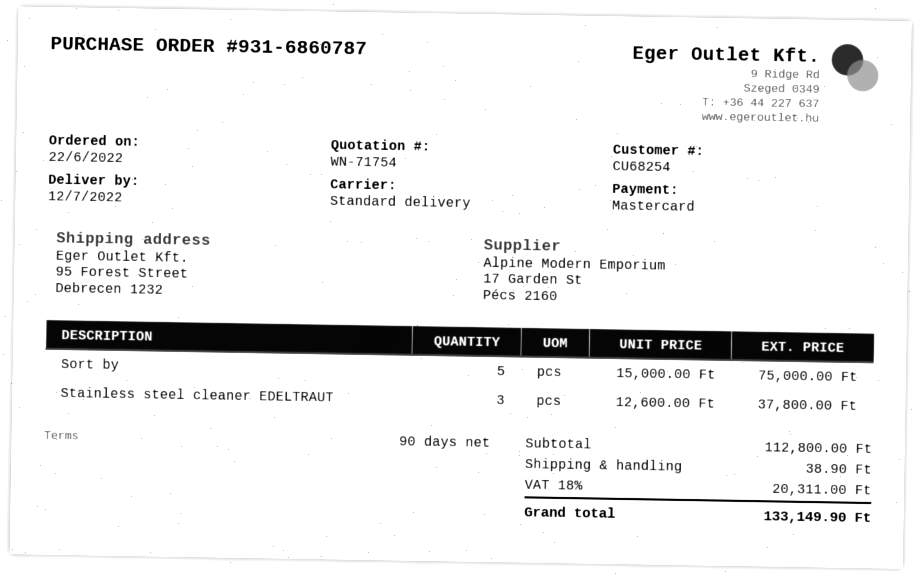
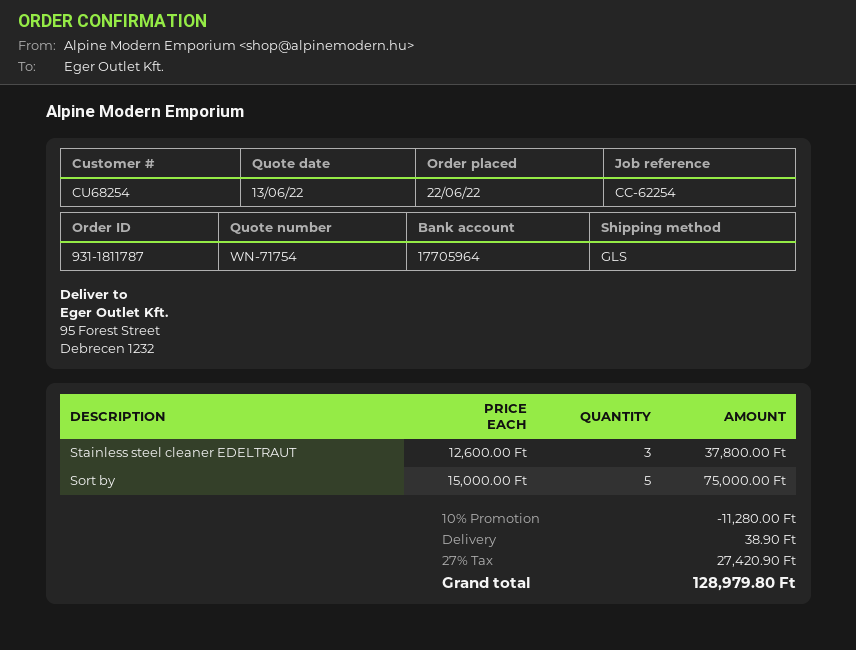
order number: 931-6860787 -> 931-1811787
shipping method: standard -> GLS
discount: none -> 10% = 11280.00
tax: 18% = 20311.00 -> 27% = 27420.90
total: 133149.90 -> 128979.80

